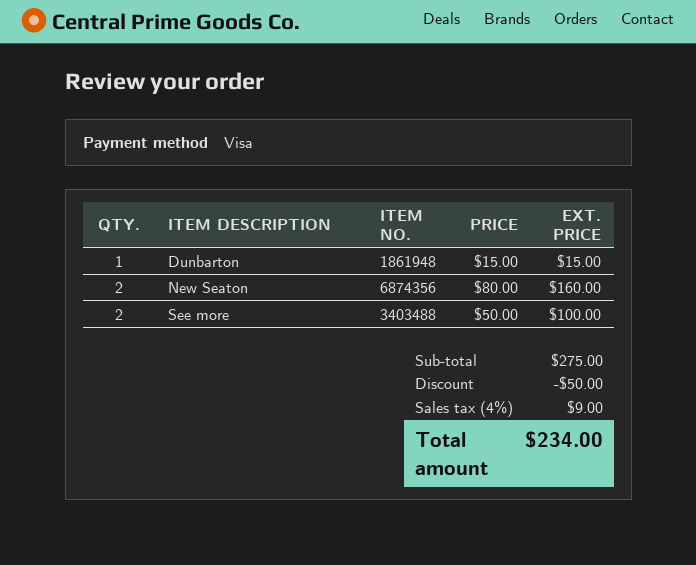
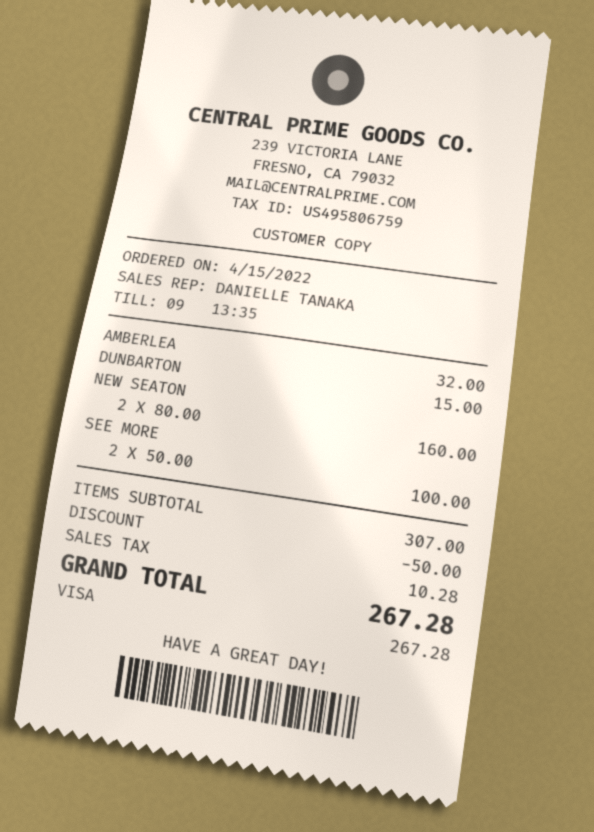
AMBERLEA: none -> 1 x 32.00 = 32.00
subtotal: 275.00 -> 307.00
tax: 9.00 -> 10.28
total: 234.00 -> 267.28

